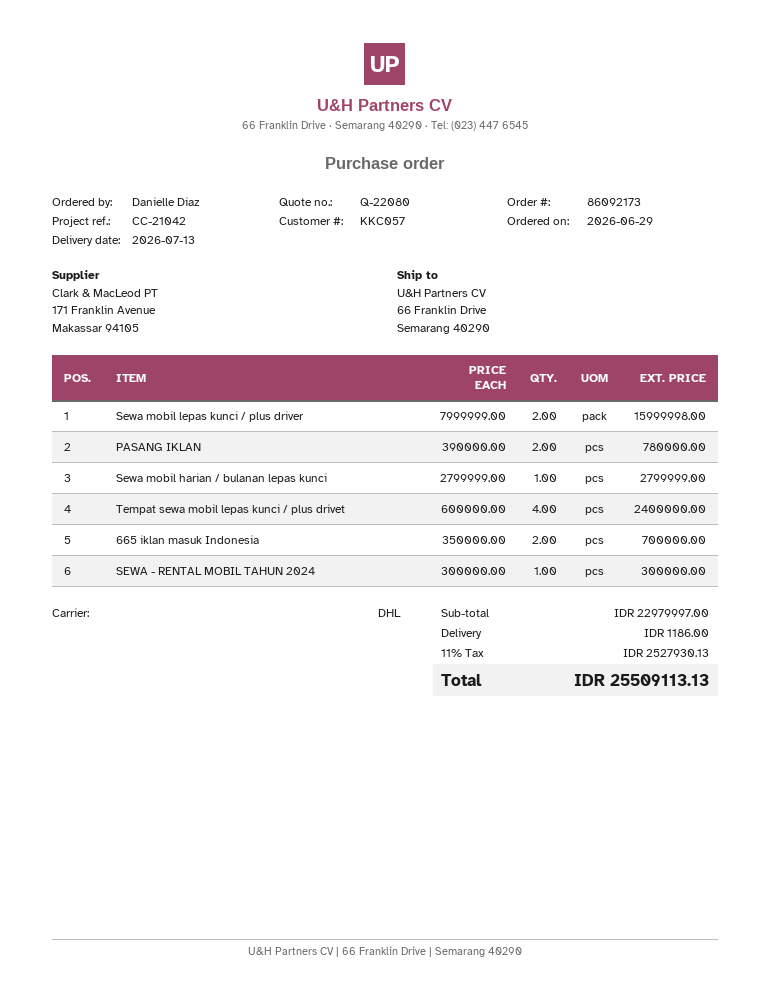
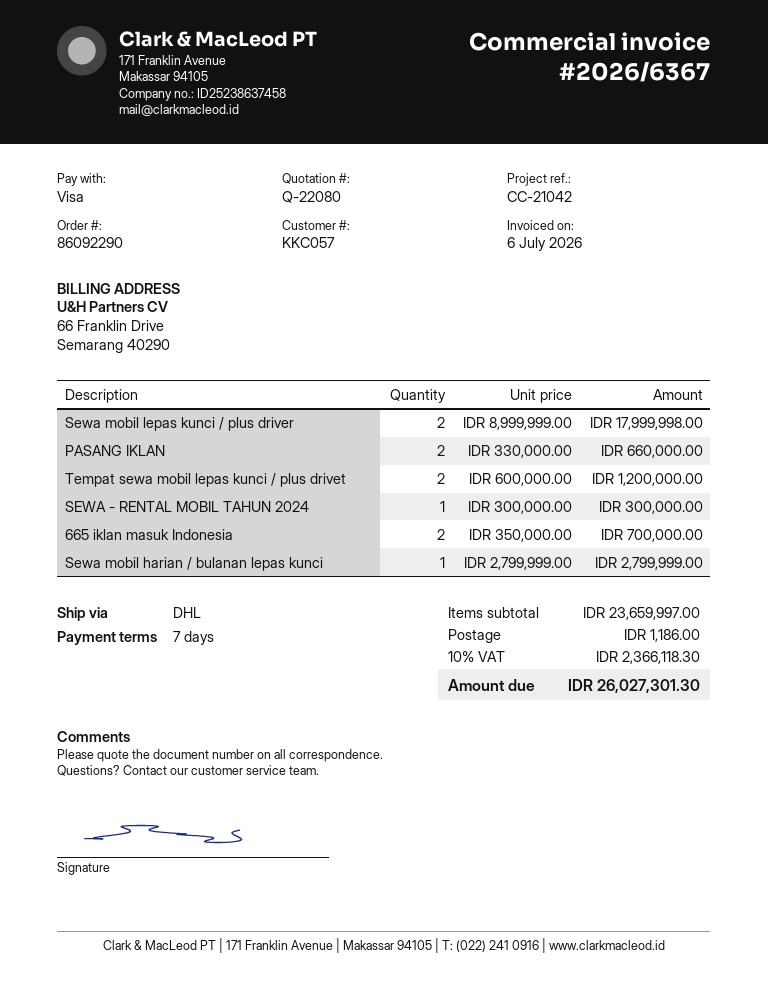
order number: 86092173 -> 86092290
Sewa mobil lepas kunci / plus driver: 2 x 7999999.00 = 15999998.00 -> 2 x 8999999.00 = 17999998.00
PASANG IKLAN: 2 x 390000.00 = 780000.00 -> 2 x 330000.00 = 660000.00
Tempat sewa mobil lepas kunci / plus drivet: 4 x 600000.00 = 2400000.00 -> 2 x 600000.00 = 1200000.00
subtotal: 22979997.00 -> 23659997.00
tax: 11% = 2527930.13 -> 10% = 2366118.30
total: 25509113.13 -> 26027301.30

